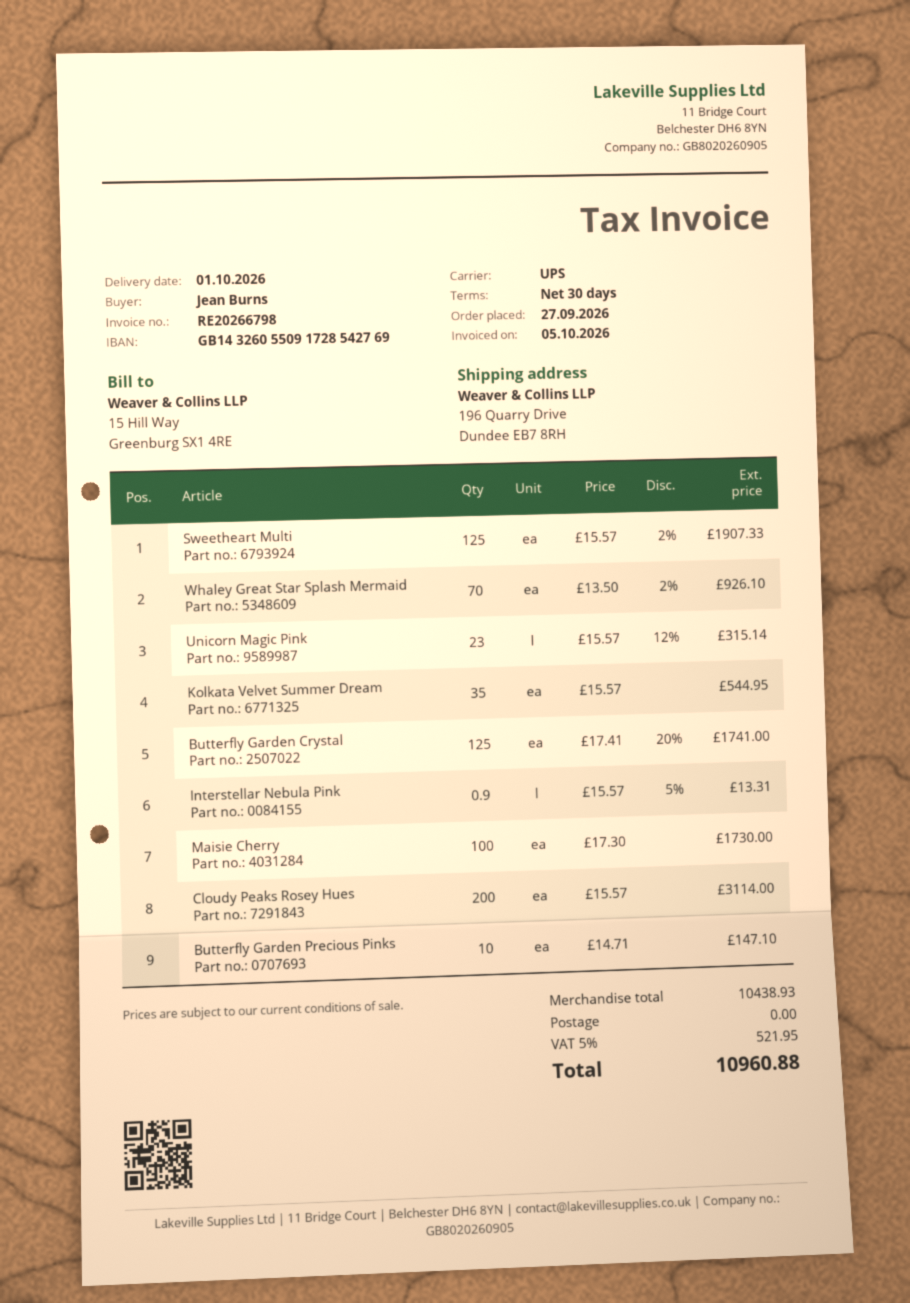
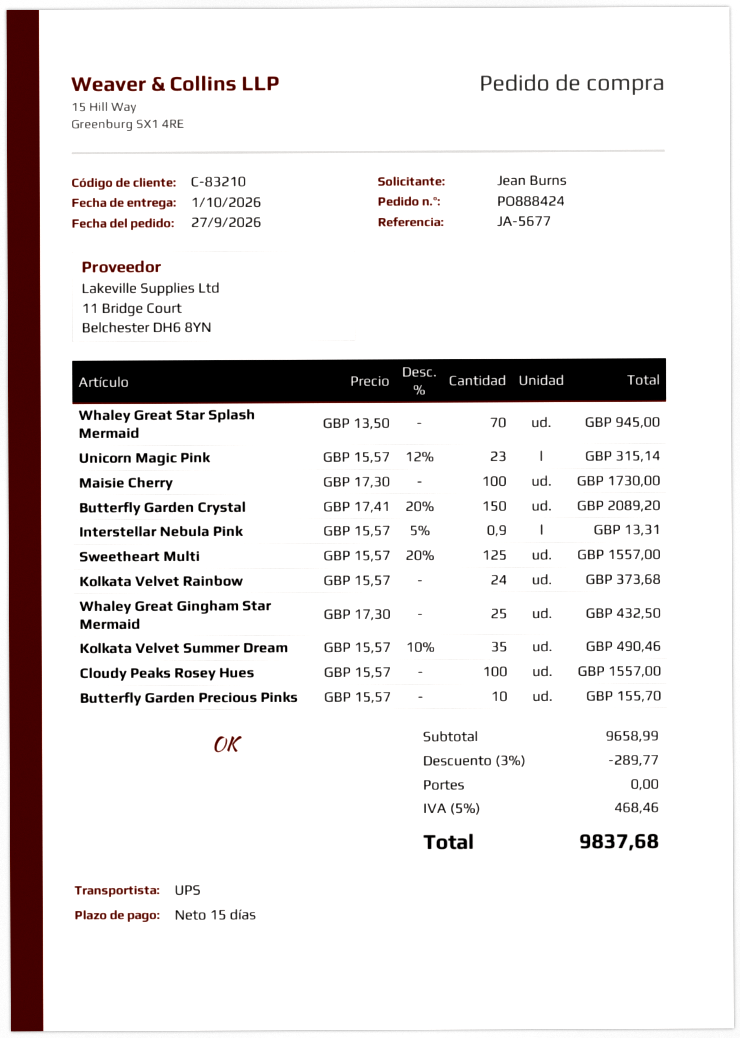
payment terms: 30 days -> 15 days
Sweetheart Multi: 125 x 15.57 - 2% = 1907.33 -> 125 x 15.57 - 20% = 1557.00
Whaley Great Star Splash Mermaid: 70 x 13.50 - 2% = 926.10 -> 70 x 13.50 = 945.00
Kolkata Velvet Summer Dream: 35 x 15.57 = 544.95 -> 35 x 15.57 - 10% = 490.46
Butterfly Garden Crystal: 125 x 17.41 - 20% = 1741.00 -> 150 x 17.41 - 20% = 2089.20
Cloudy Peaks Rosey Hues: 200 x 15.57 = 3114.00 -> 100 x 15.57 = 1557.00
Butterfly Garden Precious Pinks: 10 x 14.71 = 147.10 -> 10 x 15.57 = 155.70
Kolkata Velvet Rainbow: none -> 24 x 15.57 = 373.68
Whaley Great Gingham Star Mermaid: none -> 25 x 17.30 = 432.50
subtotal: 10438.93 -> 9658.99
discount: none -> 3% = 289.77
tax: 5% = 521.95 -> 5% = 468.46
total: 10960.88 -> 9837.68

